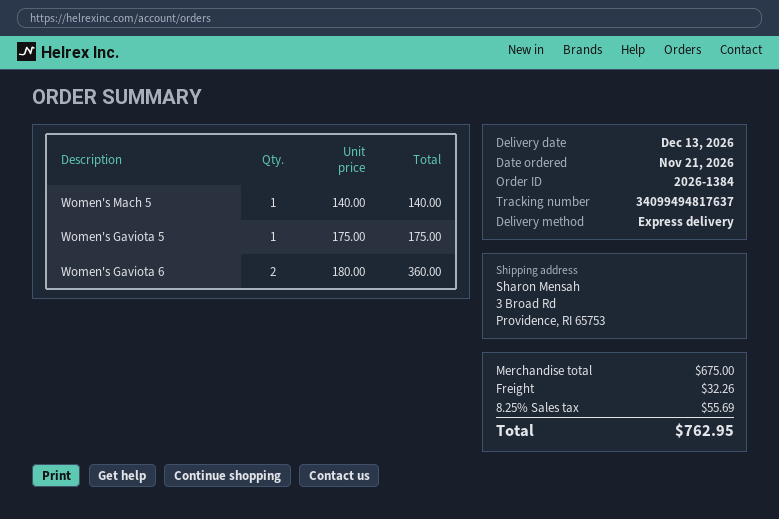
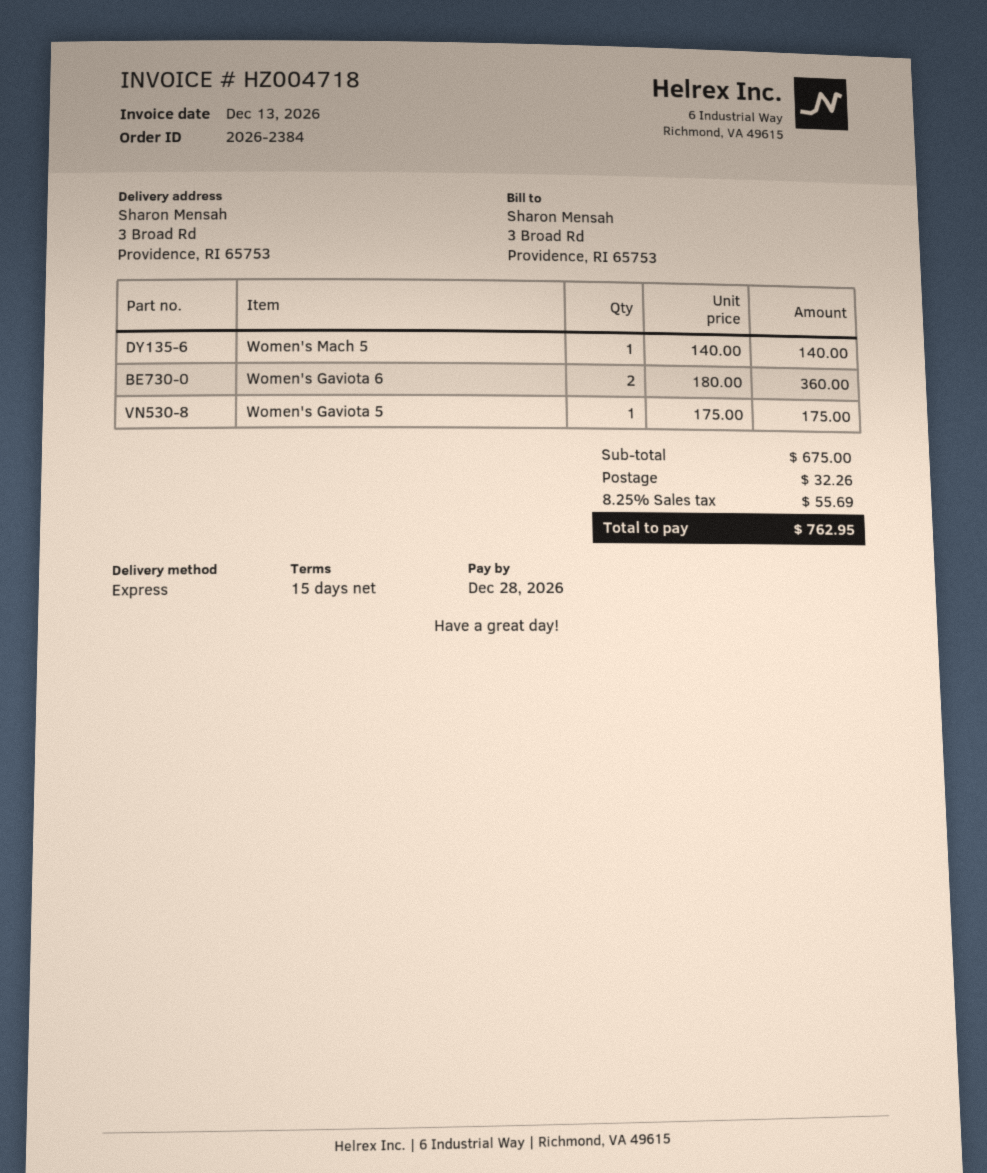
order number: 2026-1384 -> 2026-2384

